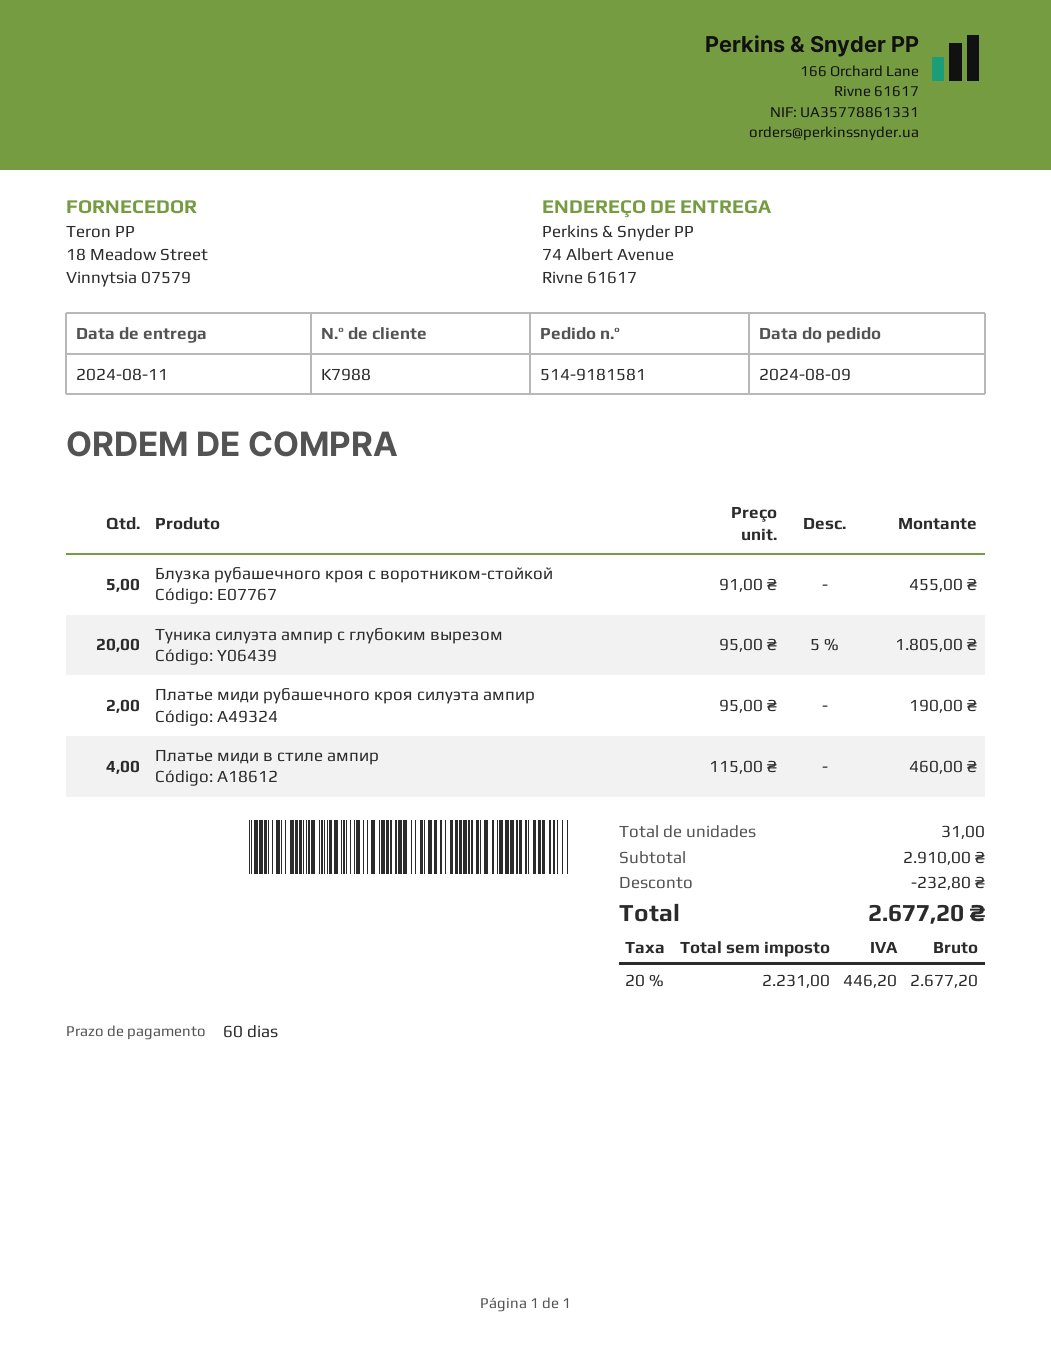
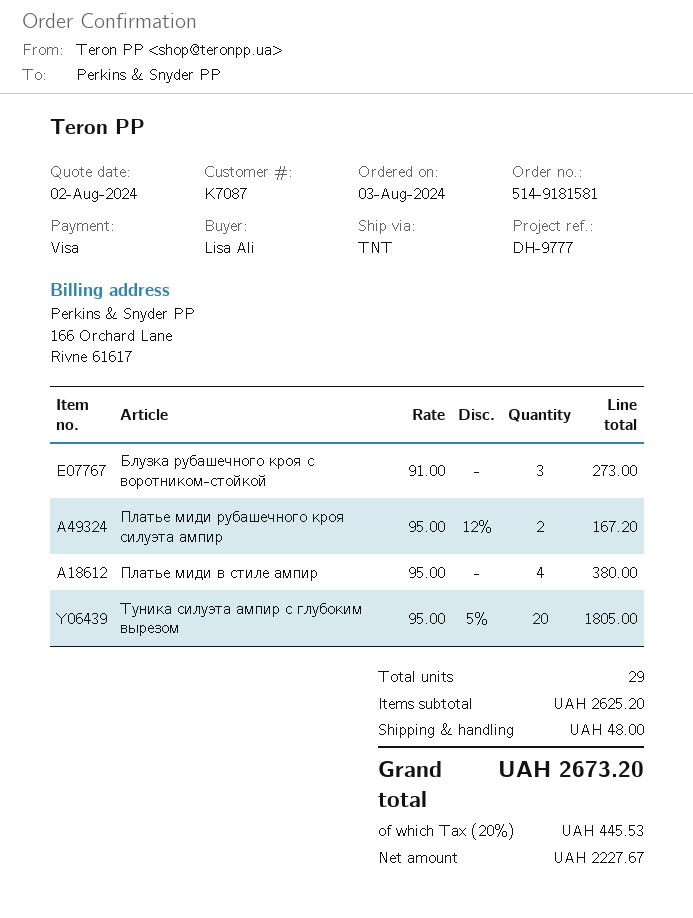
order date: 2024-08-09 -> 2024-08-03
customer number: K7988 -> K7087
Блузка рубашечного кроя с воротником-стойкой: 5 x 91.00 = 455.00 -> 3 x 91.00 = 273.00
Платье миди рубашечного кроя силуэта ампир: 2 x 95.00 = 190.00 -> 2 x 95.00 - 12% = 167.20
Платье миди в стиле ампир: 4 x 115.00 = 460.00 -> 4 x 95.00 = 380.00
total quantity: 31 -> 29
subtotal: 2910.00 -> 2625.20
discount: 232.80 -> none
shipping: none -> 48.00
net: 2231.00 -> 2227.67
tax: 20% = 446.20 -> 20% = 445.53
total: 2677.20 -> 2673.20

